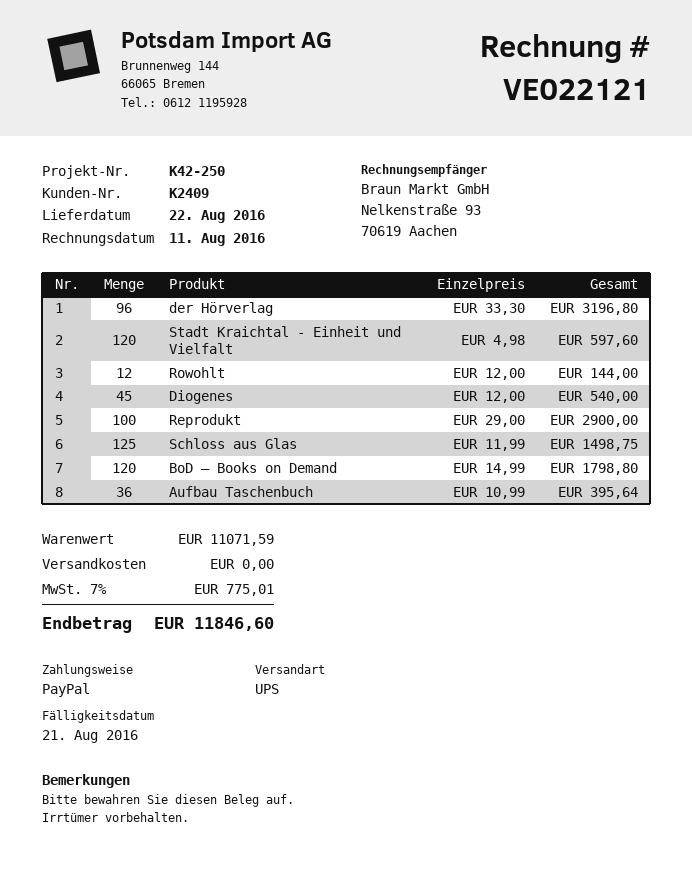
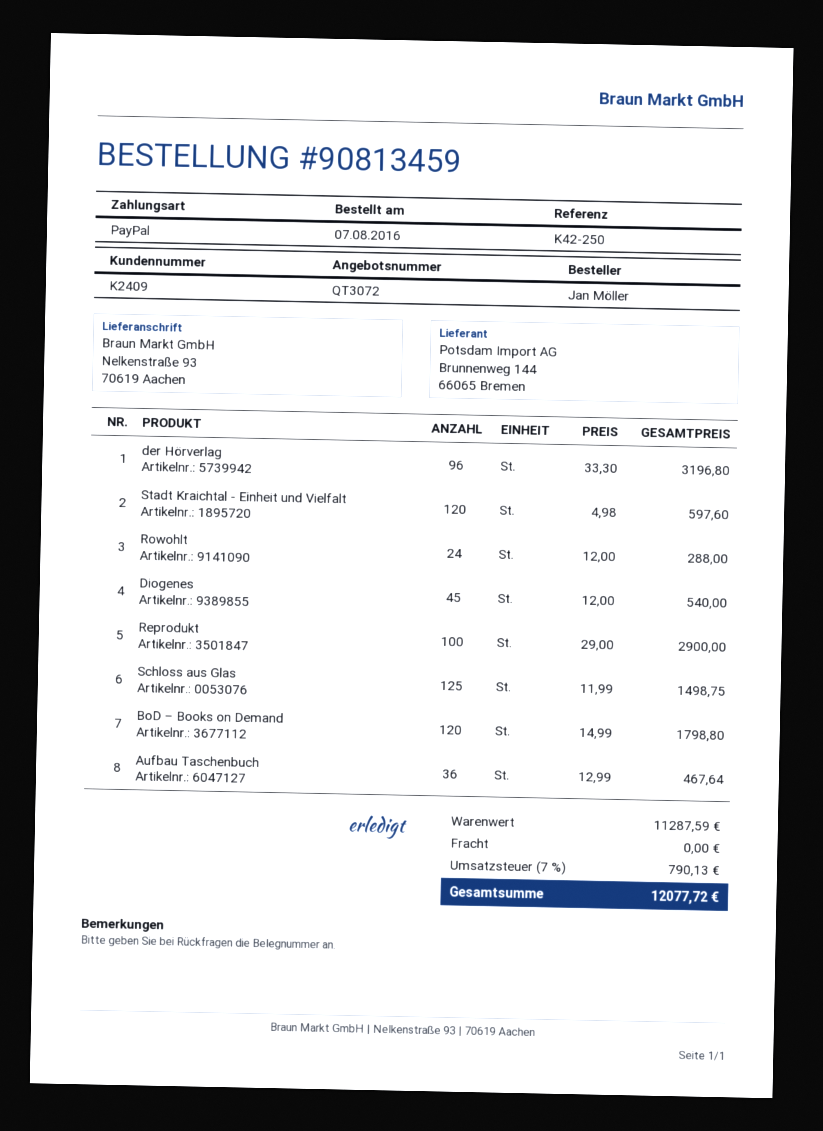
Rowohlt: 12 x 12.00 = 144.00 -> 24 x 12.00 = 288.00
Aufbau Taschenbuch: 36 x 10.99 = 395.64 -> 36 x 12.99 = 467.64
subtotal: 11071.59 -> 11287.59
tax: 7% = 775.01 -> 7% = 790.13
total: 11846.60 -> 12077.72

